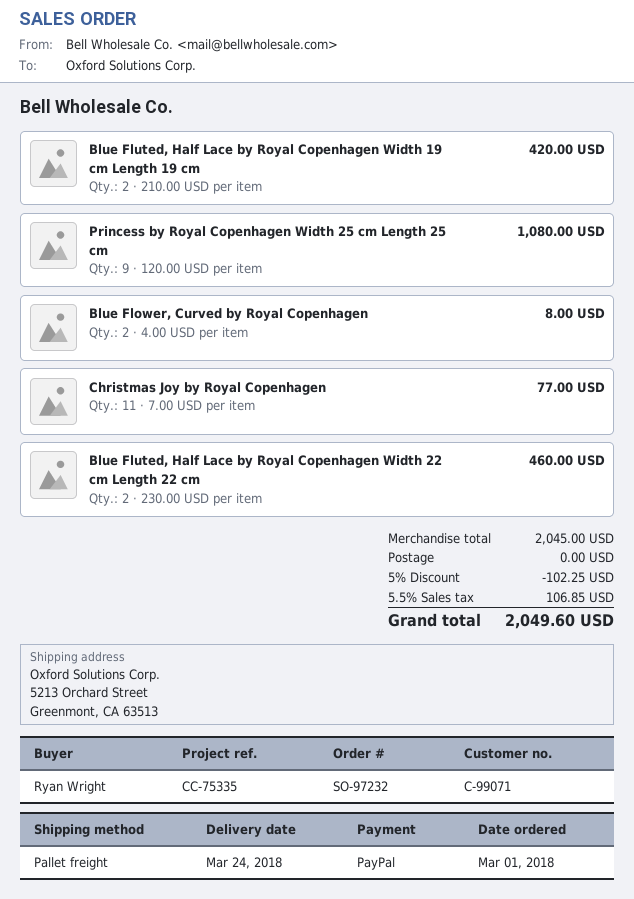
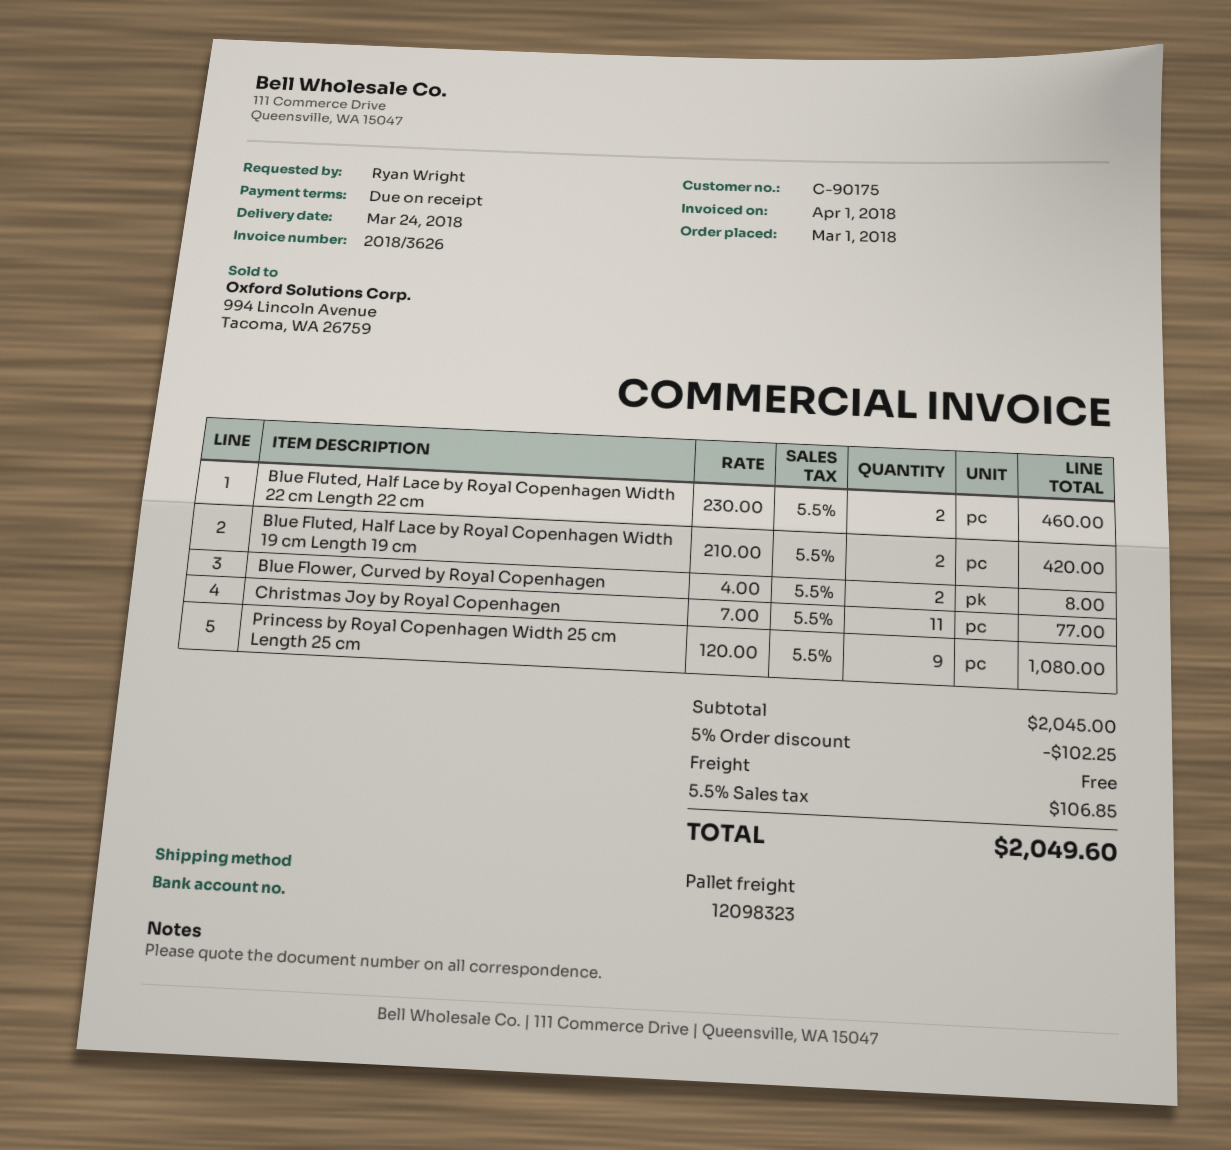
customer number: C-99071 -> C-90175

